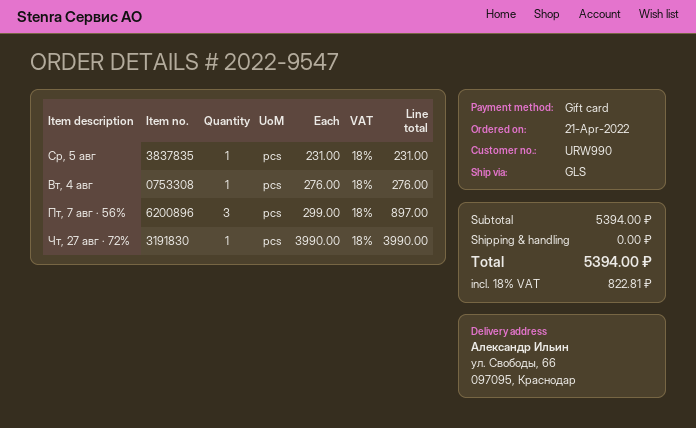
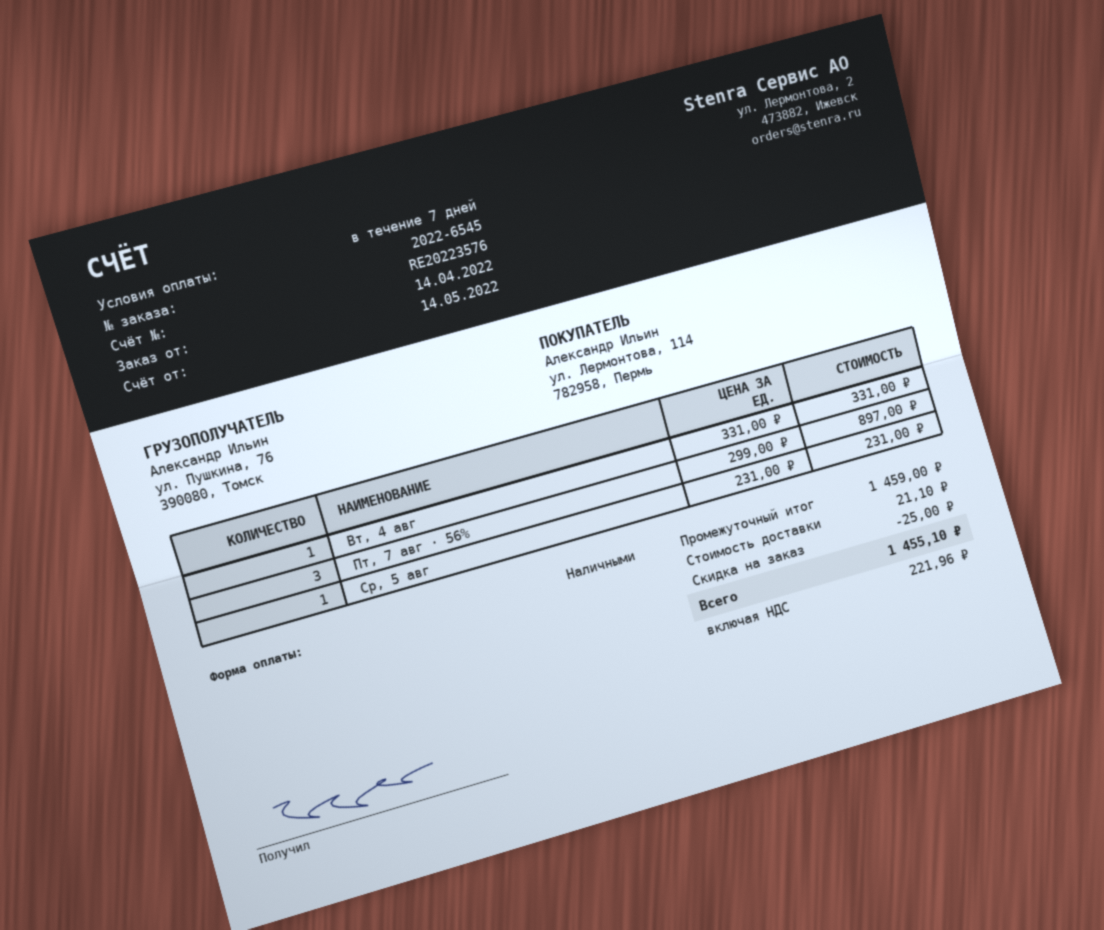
order number: 2022-9547 -> 2022-6545
order date: 2022-04-21 -> 2022-04-14
payment method: gift card -> cash
ship to: ул. Свободы, 66, 097095, Краснодар -> ул. Пушкина, 76, 390080, Томск
Вт, 4 авг: 1 x 276.00 = 276.00 -> 1 x 331.00 = 331.00
Чт, 27 авг · 72%: 1 x 3990.00 = 3990.00 -> none
subtotal: 5394.00 -> 1459.00
discount: none -> 25.00
shipping: 0.00 -> 21.10
tax: 822.81 -> 221.96
total: 5394.00 -> 1455.10

